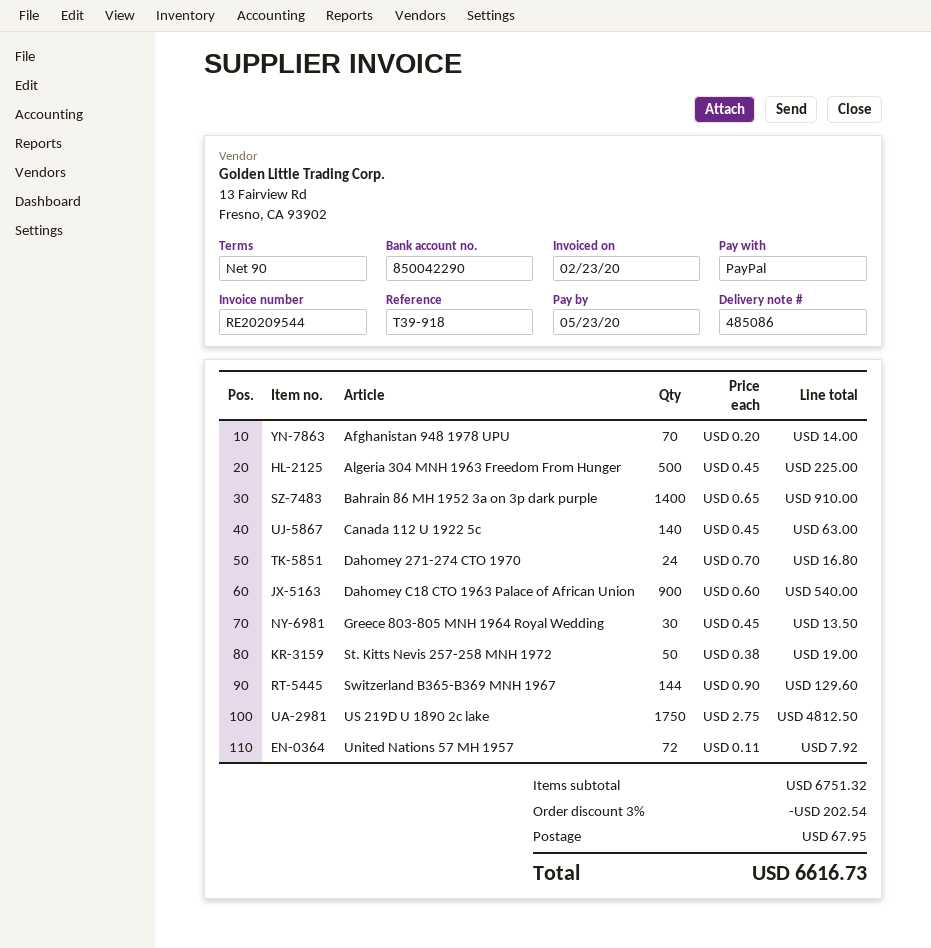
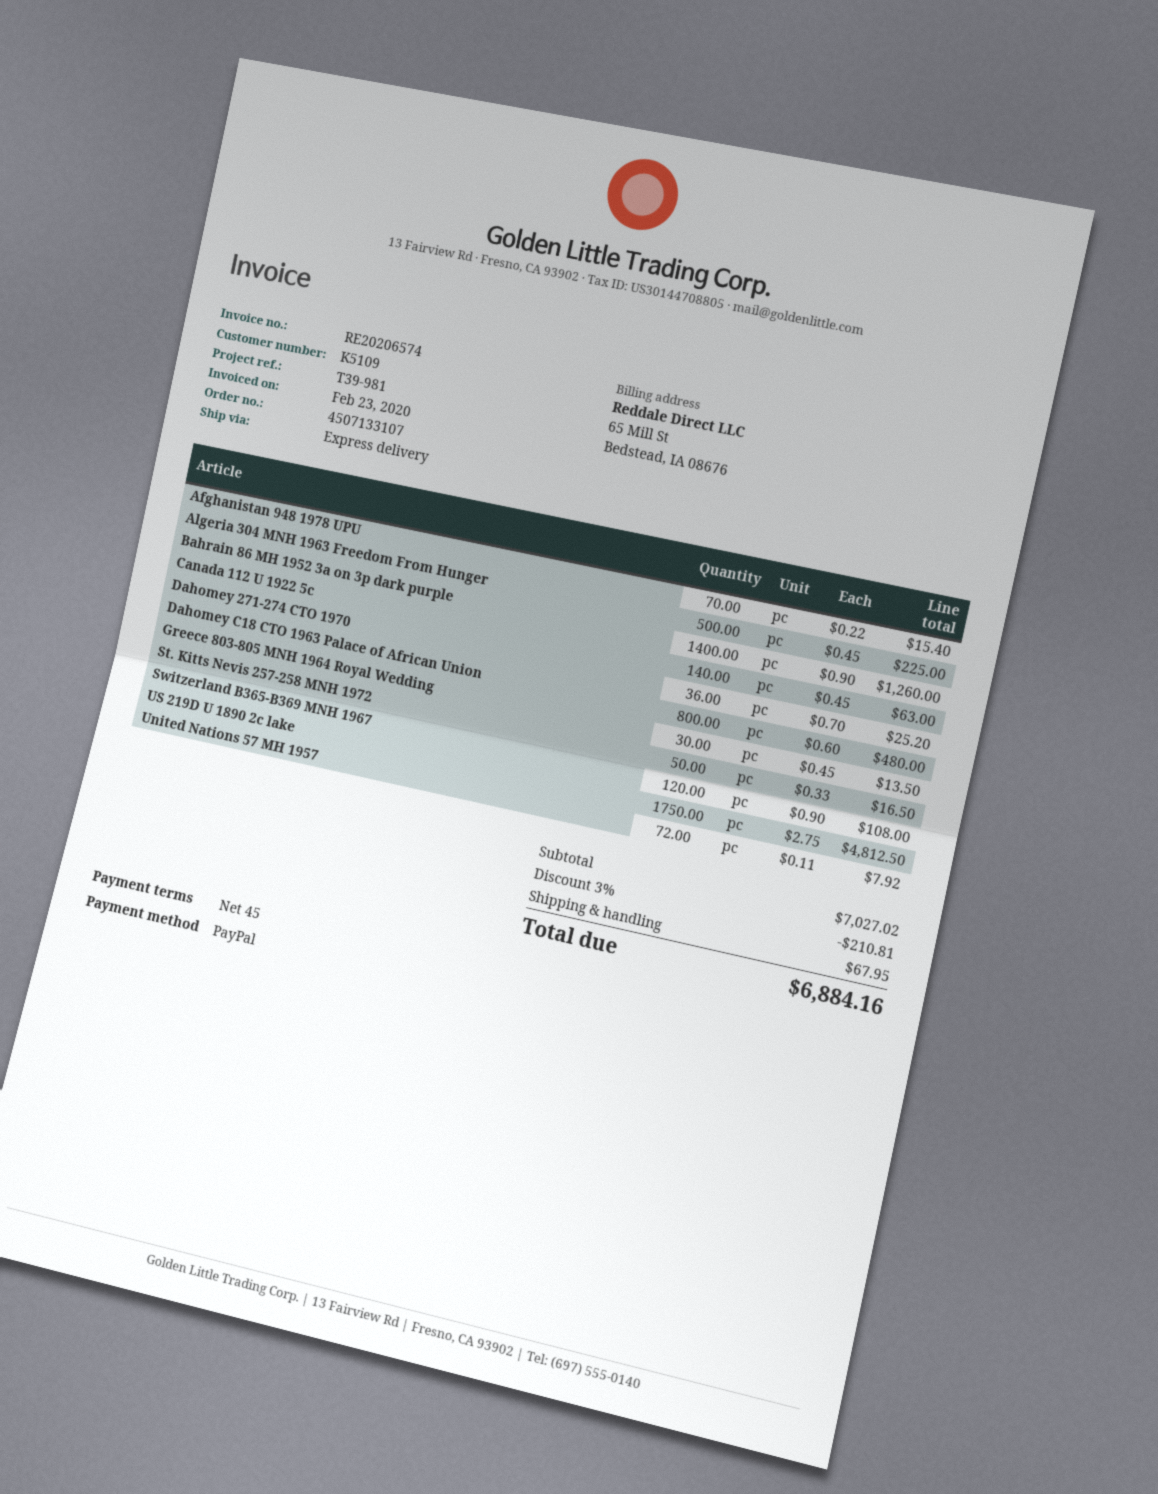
invoice number: RE20209544 -> RE20206574
payment terms: 90 days -> 45 days
reference: T39-918 -> T39-981
Afghanistan 948 1978 UPU: 70 x 0.20 = 14.00 -> 70 x 0.22 = 15.40
Bahrain 86 MH 1952 3a on 3p dark purple: 1400 x 0.65 = 910.00 -> 1400 x 0.90 = 1260.00
Dahomey 271-274 CTO 1970: 24 x 0.70 = 16.80 -> 36 x 0.70 = 25.20
Dahomey C18 CTO 1963 Palace of African Union: 900 x 0.60 = 540.00 -> 800 x 0.60 = 480.00
St. Kitts Nevis 257-258 MNH 1972: 50 x 0.38 = 19.00 -> 50 x 0.33 = 16.50
Switzerland B365-B369 MNH 1967: 144 x 0.90 = 129.60 -> 120 x 0.90 = 108.00
subtotal: 6751.32 -> 7027.02
discount: 3% = 202.54 -> 3% = 210.81
total: 6616.73 -> 6884.16

